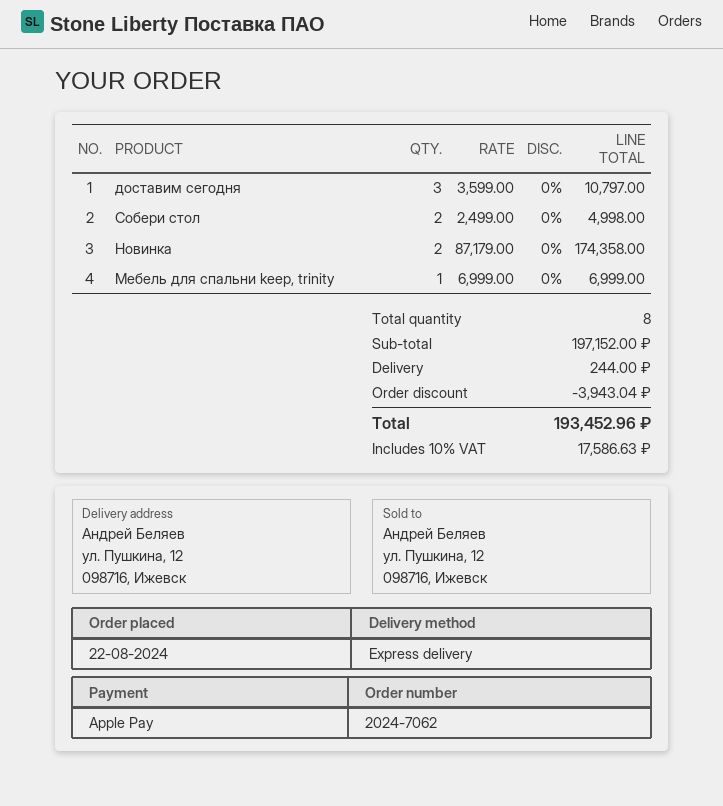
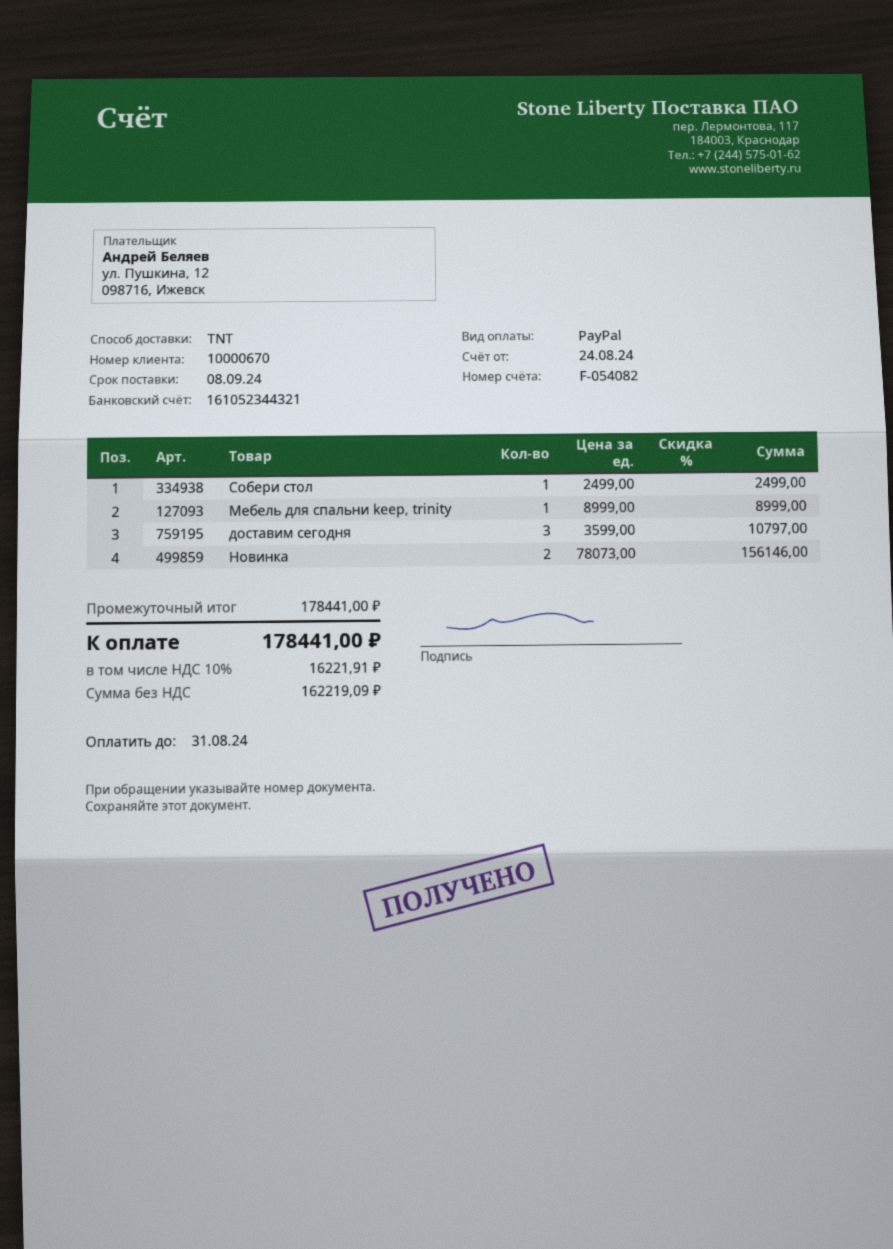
payment method: Apple Pay -> PayPal
shipping method: express -> TNT
Собери стол: 2 x 2499.00 = 4998.00 -> 1 x 2499.00 = 2499.00
Новинка: 2 x 87179.00 = 174358.00 -> 2 x 78073.00 = 156146.00
Мебель для спальни keep, trinity: 1 x 6999.00 = 6999.00 -> 1 x 8999.00 = 8999.00
subtotal: 197152.00 -> 178441.00
discount: 3943.04 -> none
shipping: 244.00 -> none
tax: 10% = 17586.63 -> 10% = 16221.91
total: 193452.96 -> 178441.00

